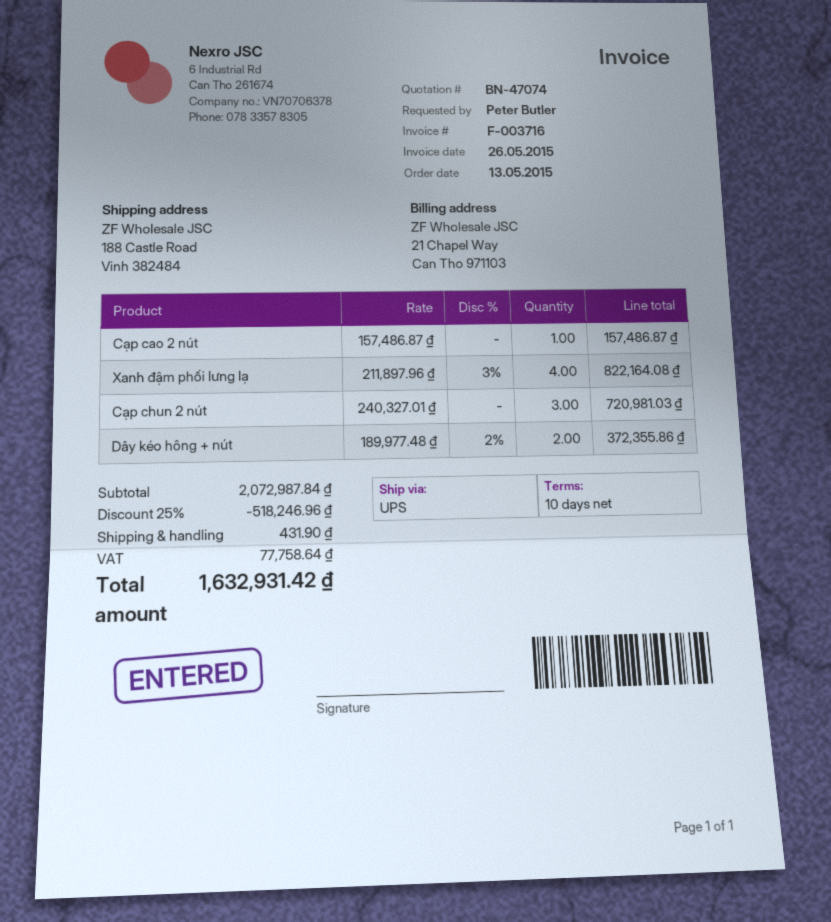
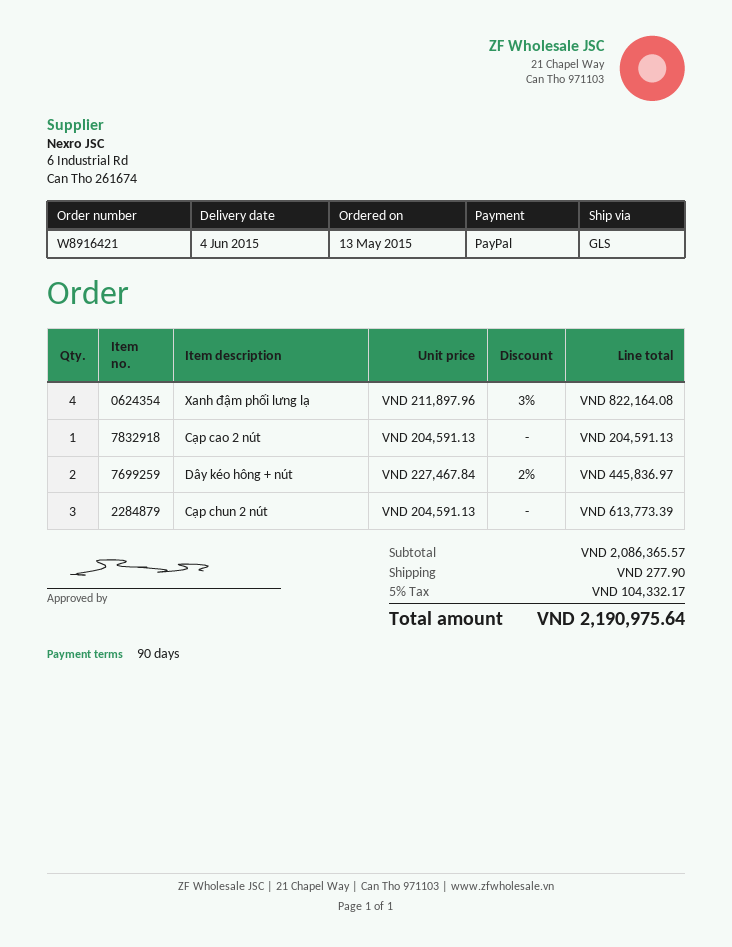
payment terms: 10 days -> 90 days
shipping method: UPS -> GLS
Cạp cao 2 nút: 1 x 157486.87 = 157486.87 -> 1 x 204591.13 = 204591.13
Cạp chun 2 nút: 3 x 240327.01 = 720981.03 -> 3 x 204591.13 = 613773.39
Dây kéo hông + nút: 2 x 189977.48 - 2% = 372355.86 -> 2 x 227467.84 - 2% = 445836.97
subtotal: 2072987.84 -> 2086365.57
discount: 25% = 518246.96 -> none
shipping: 431.90 -> 277.90
tax: 77758.64 -> 104332.17
total: 1632931.42 -> 2190975.64

